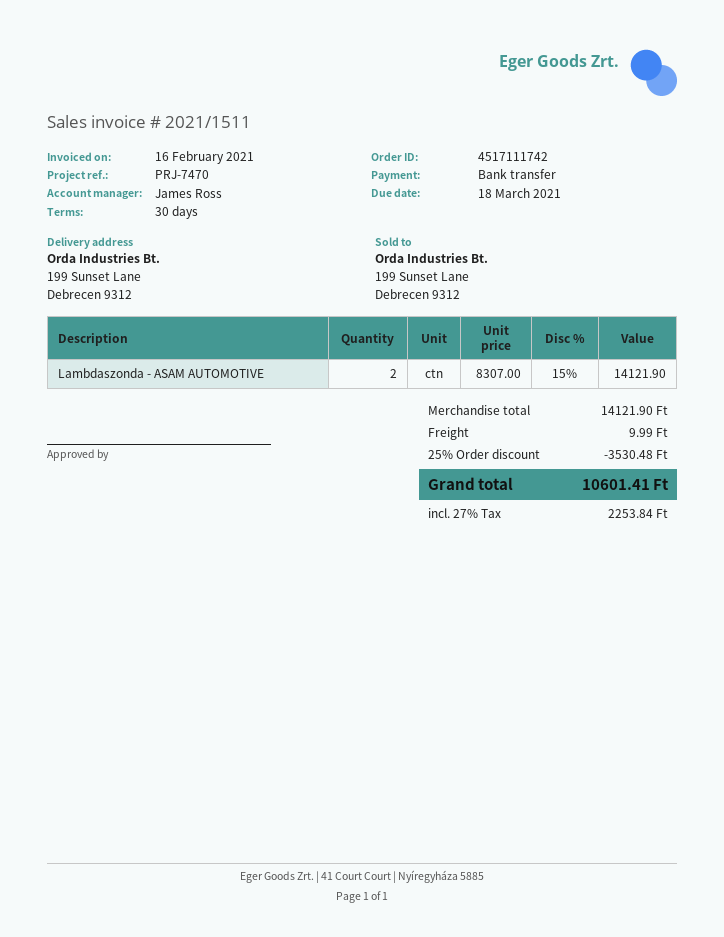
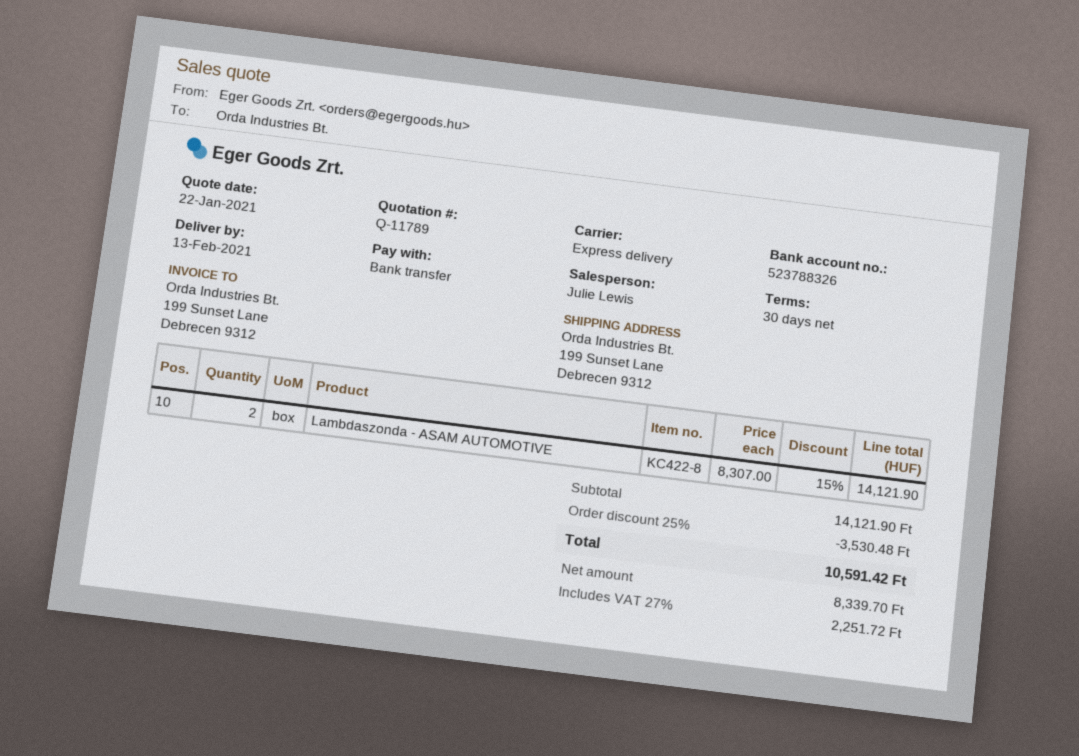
sales rep: James Ross -> Julie Lewis
shipping: 9.99 -> none
tax: 27% = 2253.84 -> 27% = 2251.72
total: 10601.41 -> 10591.42

